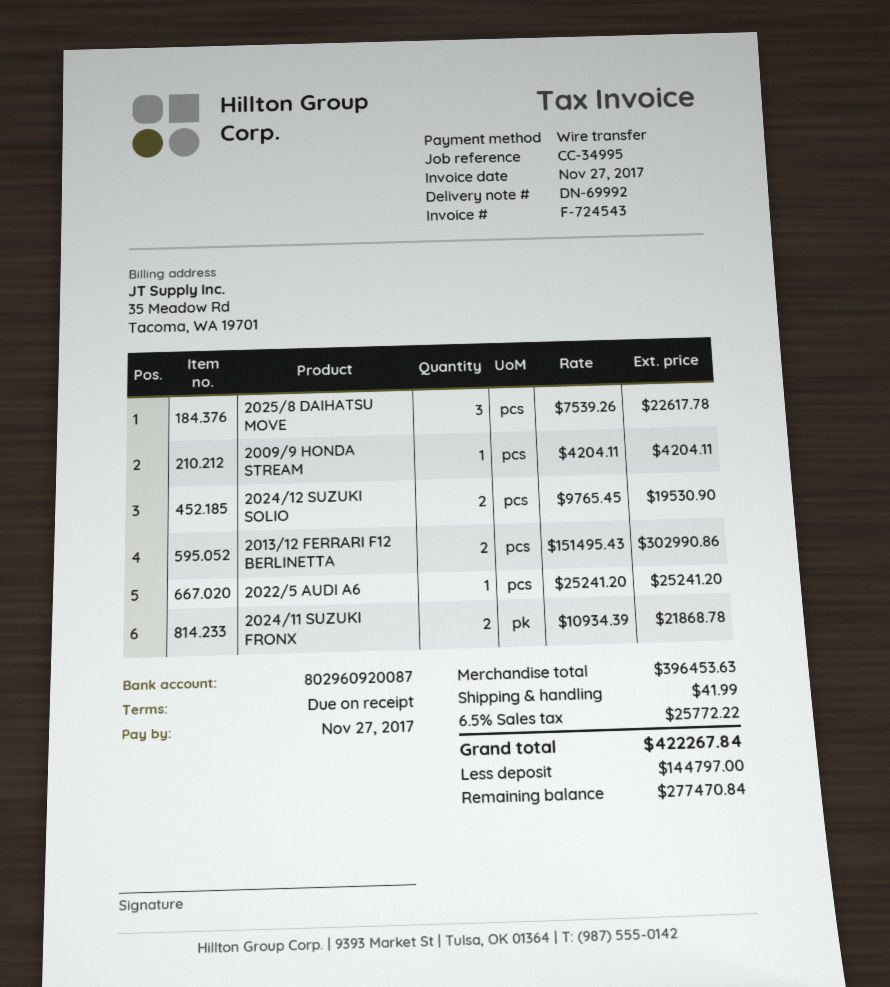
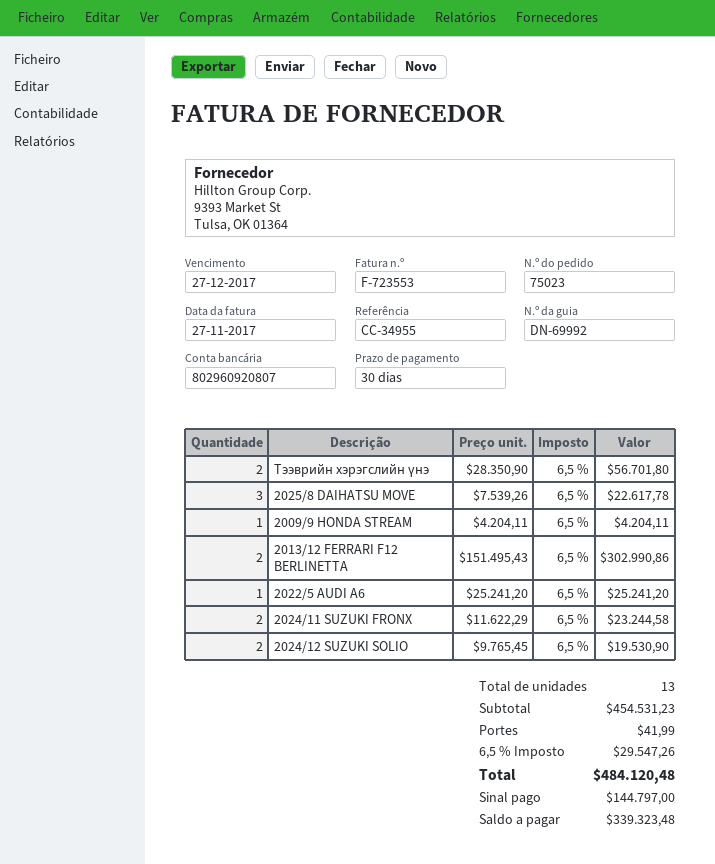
invoice number: F-724543 -> F-723553
payment terms: on receipt -> 30 days
due date: 2017-11-27 -> 2017-12-27
reference: CC-34995 -> CC-34955
bank account: 802960920087 -> 802960920807
2024/11 SUZUKI FRONX: 2 x 10934.39 = 21868.78 -> 2 x 11622.29 = 23244.58
Тээврийн хэрэгслийн үнэ: none -> 2 x 28350.90 = 56701.80
subtotal: 396453.63 -> 454531.23
tax: 6.5% = 25772.22 -> 6.5% = 29547.26
total: 422267.84 -> 484120.48
balance: 277470.84 -> 339323.48

